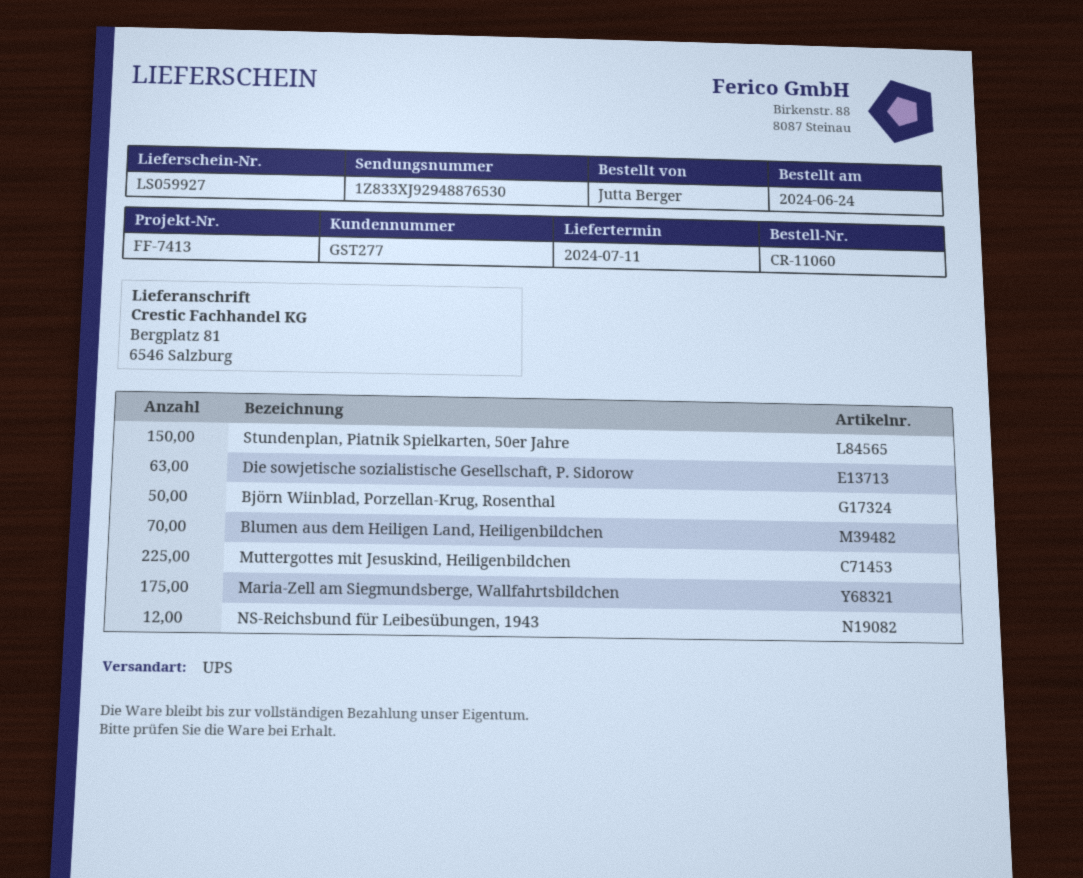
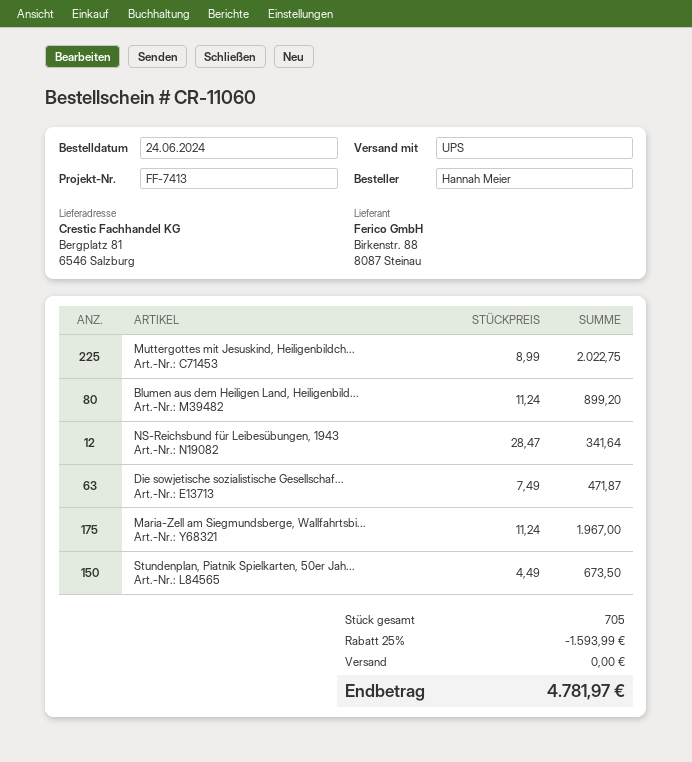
ordered by: Jutta Berger -> Hannah Meier
Björn Wiinblad, Porzellan-Krug, Rosenthal: 50 -> none
Blumen aus dem Heiligen Land, Heiligenbildchen: 70 -> 80

